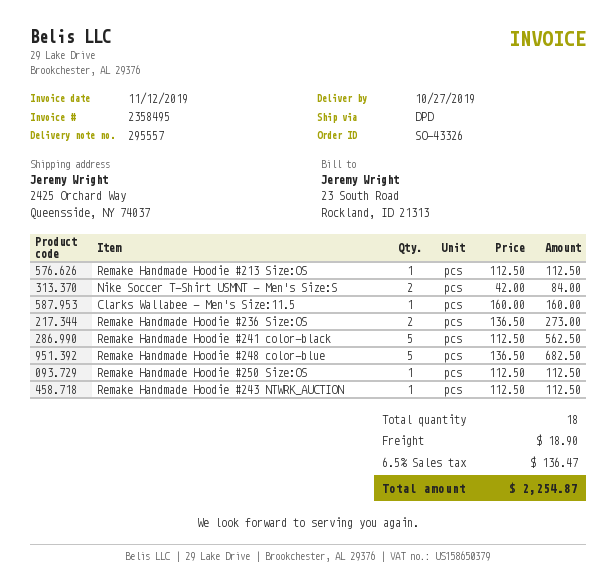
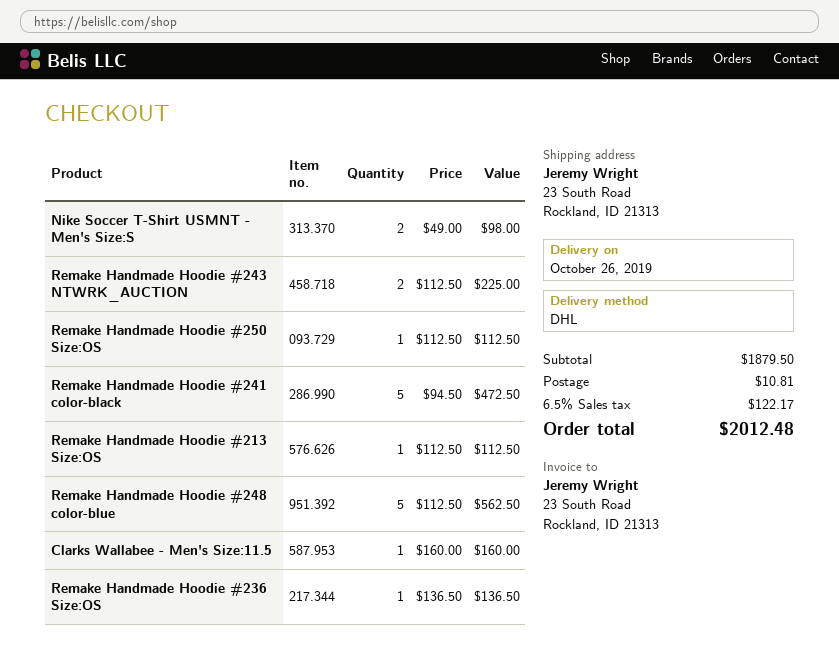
delivery date: 2019-10-27 -> 2019-10-26
shipping method: DPD -> DHL
ship to: 2425 Orchard Way, Queensside, NY 74037 -> 23 South Road, Rockland, ID 21313
Nike Soccer T-Shirt USMNT - Men's Size:S: 2 x 42.00 = 84.00 -> 2 x 49.00 = 98.00
Remake Handmade Hoodie #236 Size:OS: 2 x 136.50 = 273.00 -> 1 x 136.50 = 136.50
Remake Handmade Hoodie #241 color-black: 5 x 112.50 = 562.50 -> 5 x 94.50 = 472.50
Remake Handmade Hoodie #248 color-blue: 5 x 136.50 = 682.50 -> 5 x 112.50 = 562.50
Remake Handmade Hoodie #243 NTWRK_AUCTION: 1 x 112.50 = 112.50 -> 2 x 112.50 = 225.00
shipping: 18.90 -> 10.81
tax: 6.5% = 136.47 -> 6.5% = 122.17
total: 2254.87 -> 2012.48

